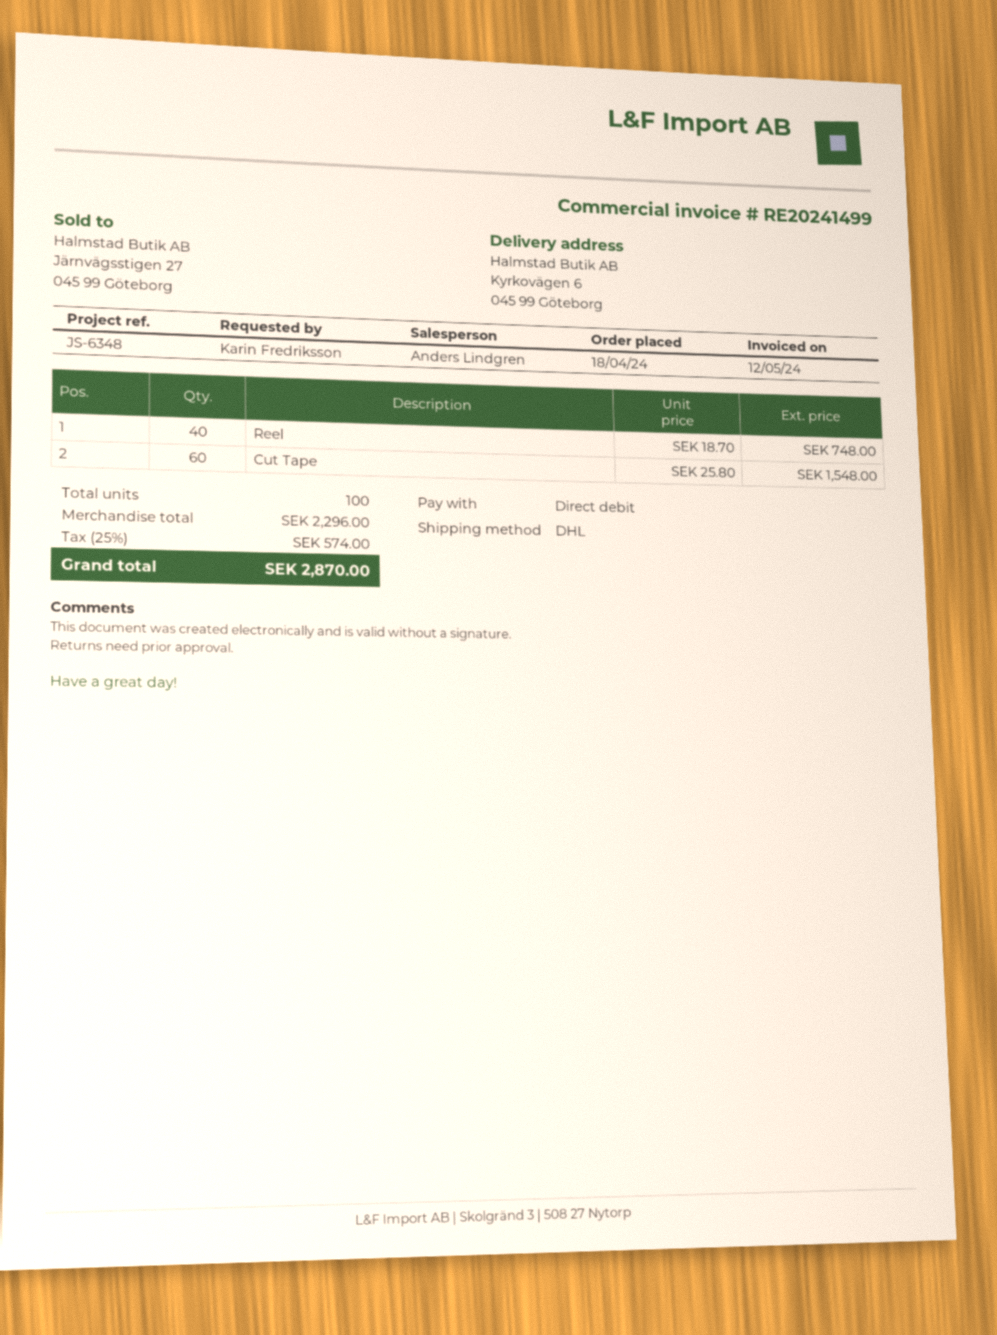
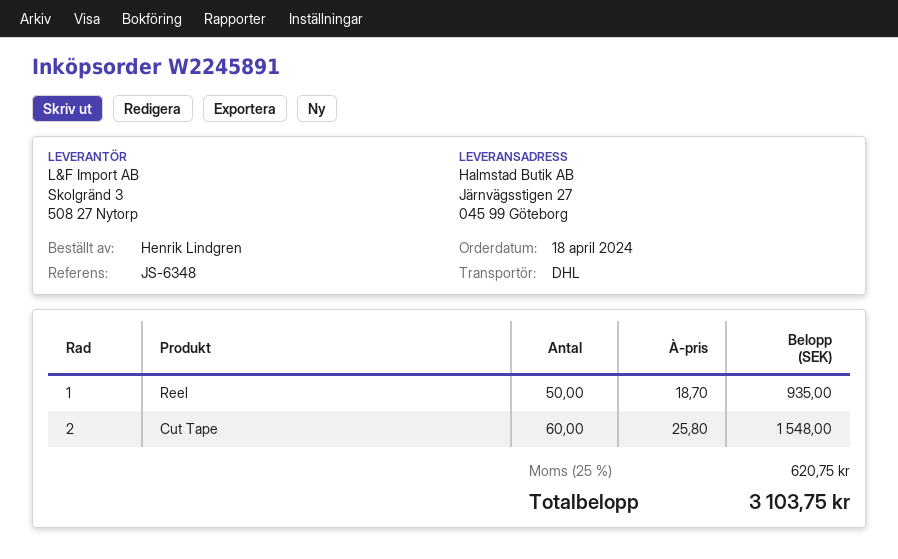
ordered by: Karin Fredriksson -> Henrik Lindgren
ship to: Kyrkovägen 6, 045 99 Göteborg -> Järnvägsstigen 27, 045 99 Göteborg
Reel: 40 x 18.70 = 748.00 -> 50 x 18.70 = 935.00
tax: 25% = 574.00 -> 25% = 620.75
total: 2870.00 -> 3103.75

